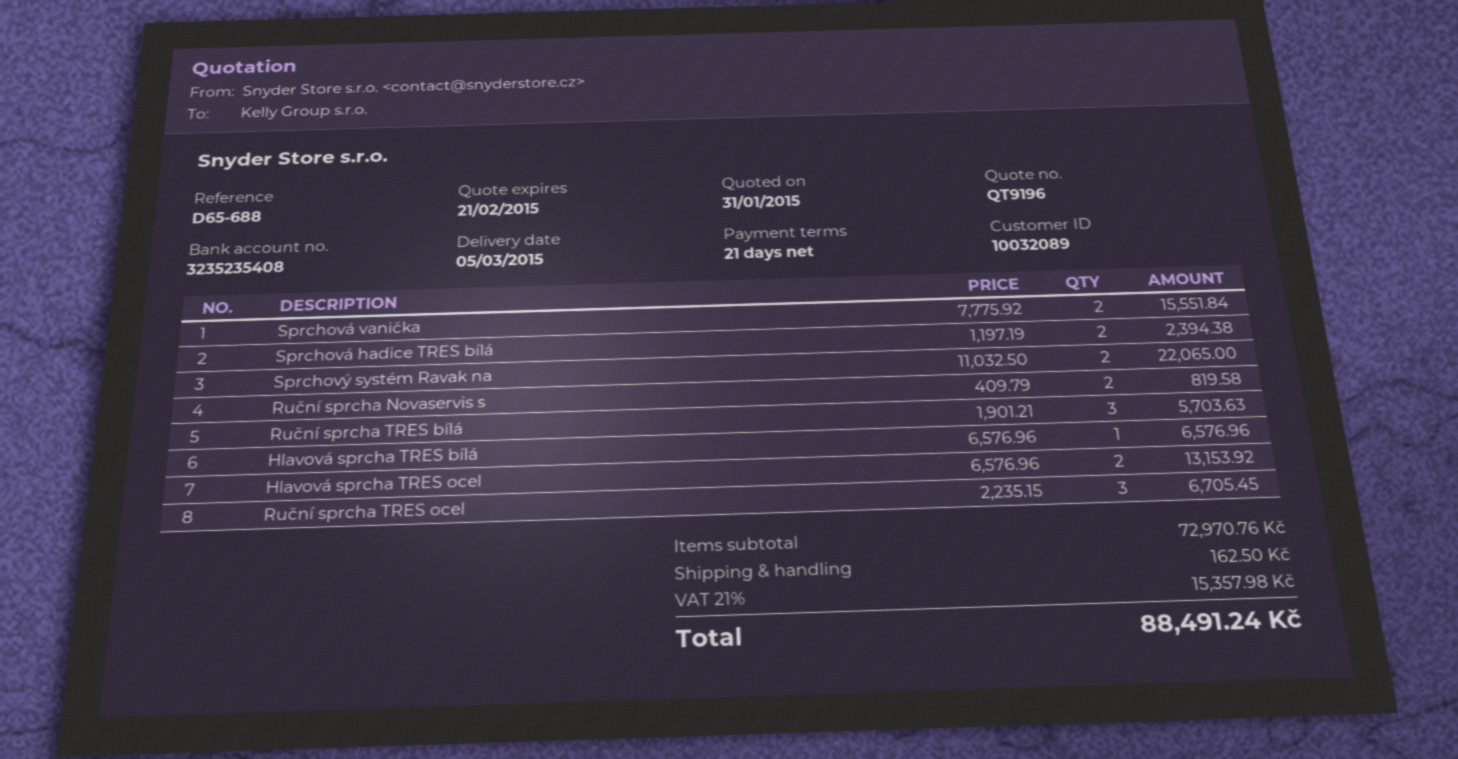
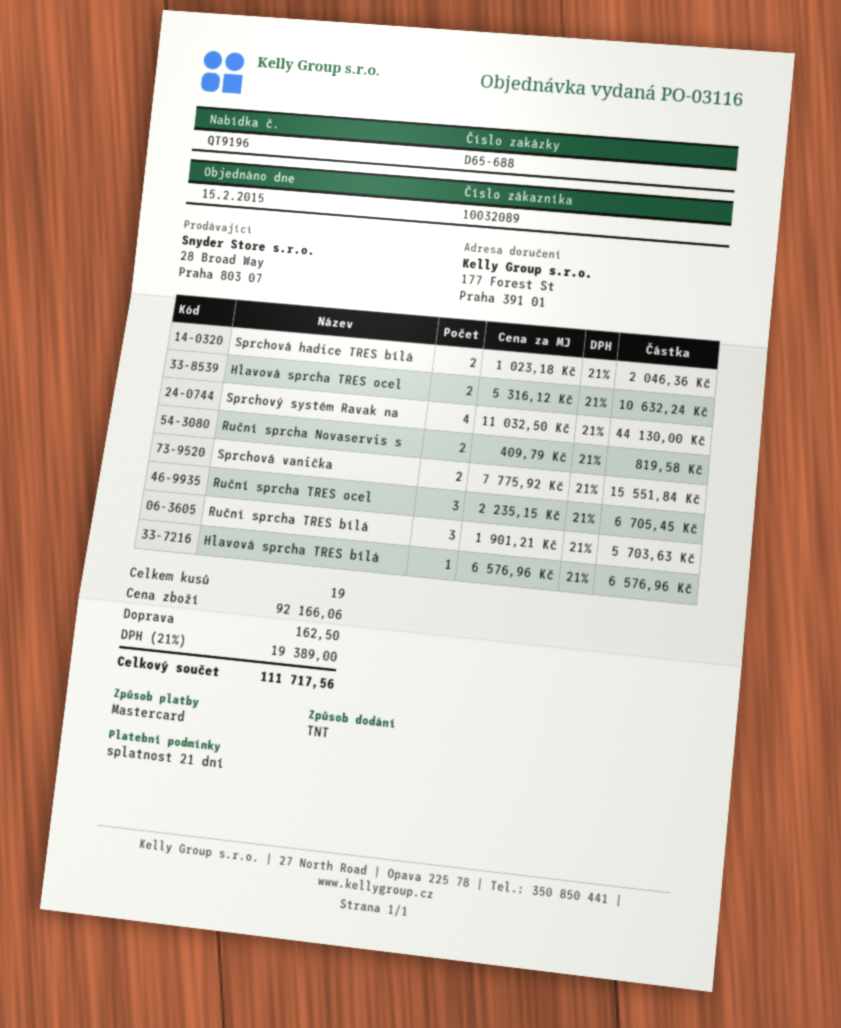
Sprchová hadice TRES bílá: 2 x 1197.19 = 2394.38 -> 2 x 1023.18 = 2046.36
Sprchový systém Ravak na: 2 x 11032.50 = 22065.00 -> 4 x 11032.50 = 44130.00
Hlavová sprcha TRES ocel: 2 x 6576.96 = 13153.92 -> 2 x 5316.12 = 10632.24
subtotal: 72970.76 -> 92166.06
tax: 21% = 15357.98 -> 21% = 19389.00
total: 88491.24 -> 111717.56

